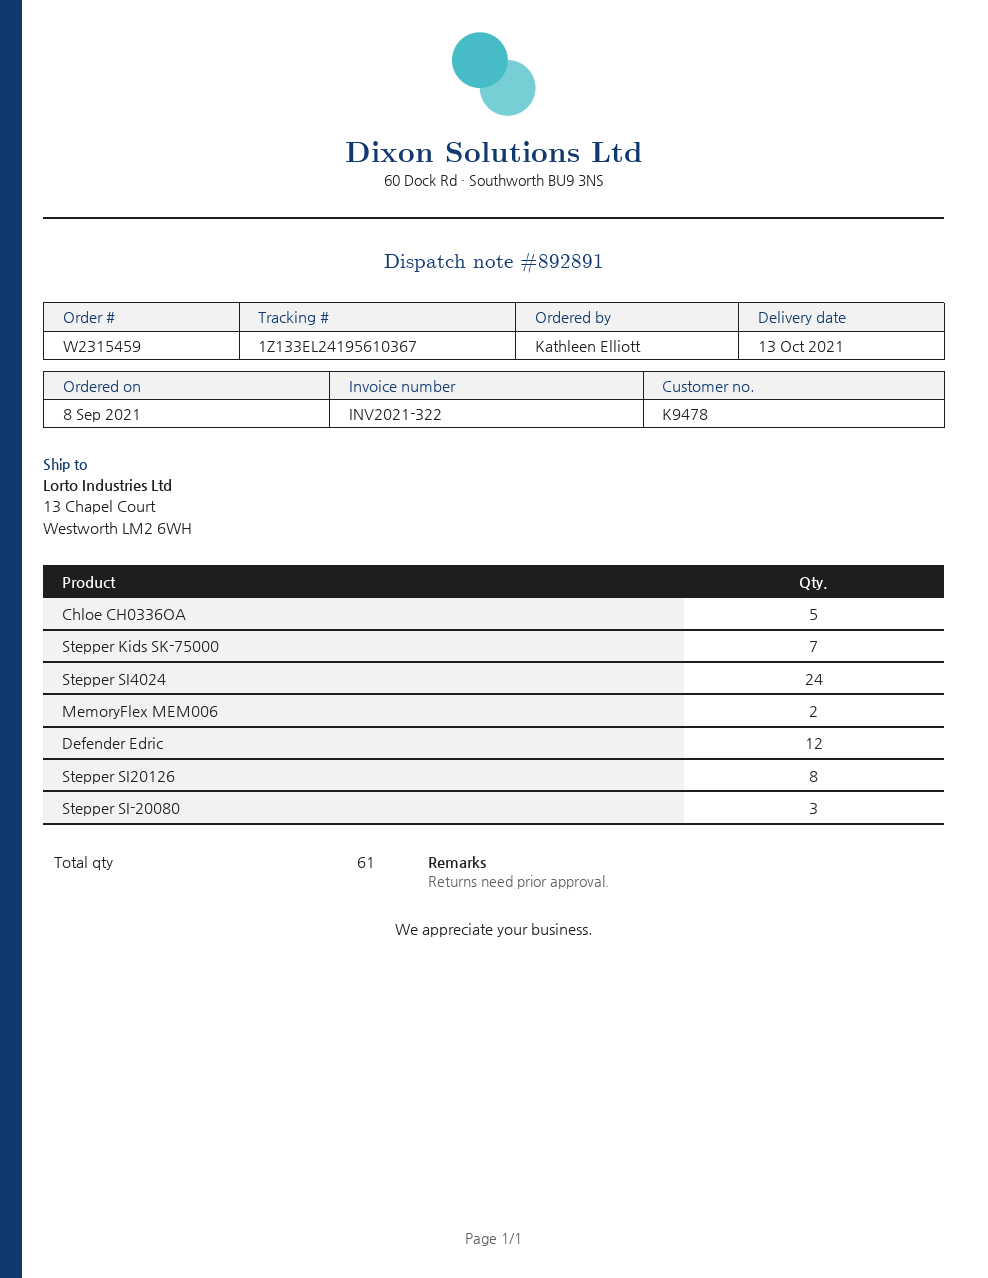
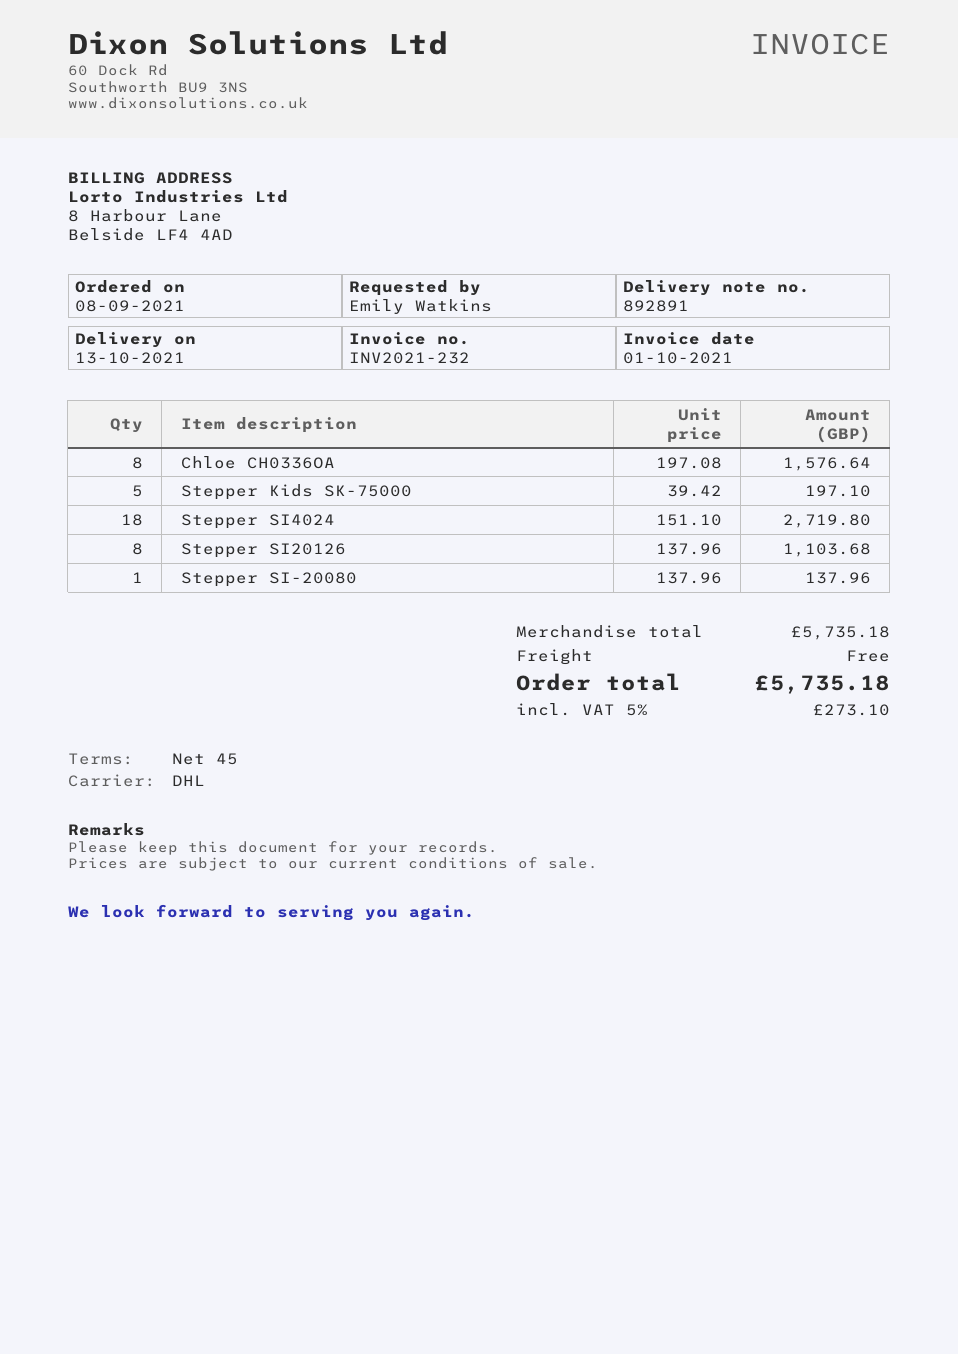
invoice number: INV2021-322 -> INV2021-232
ordered by: Kathleen Elliott -> Emily Watkins
Chloe CH0336OA: 5 -> 8
Stepper Kids SK-75000: 7 -> 5
Stepper SI4024: 24 -> 18
MemoryFlex MEM006: 2 -> none
Defender Edric: 12 -> none
Stepper SI-20080: 3 -> 1

